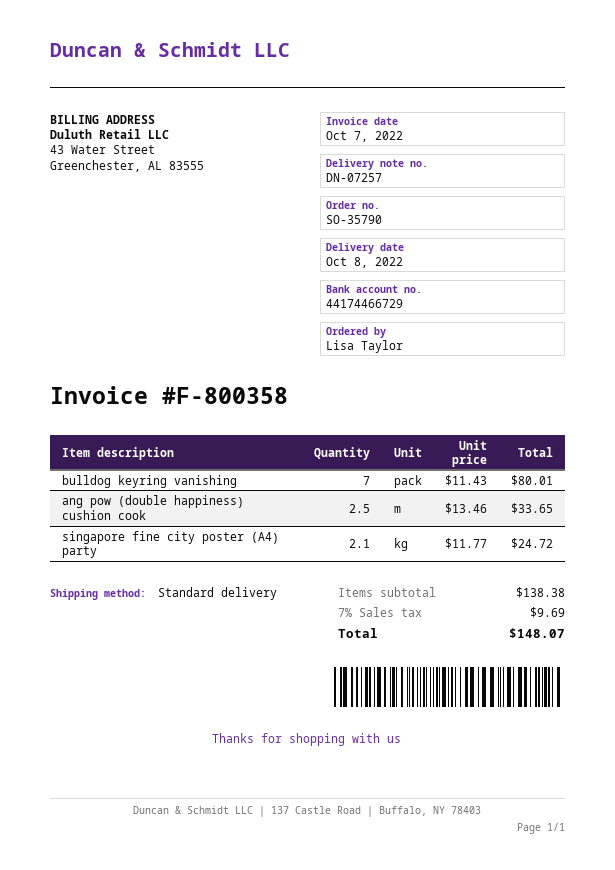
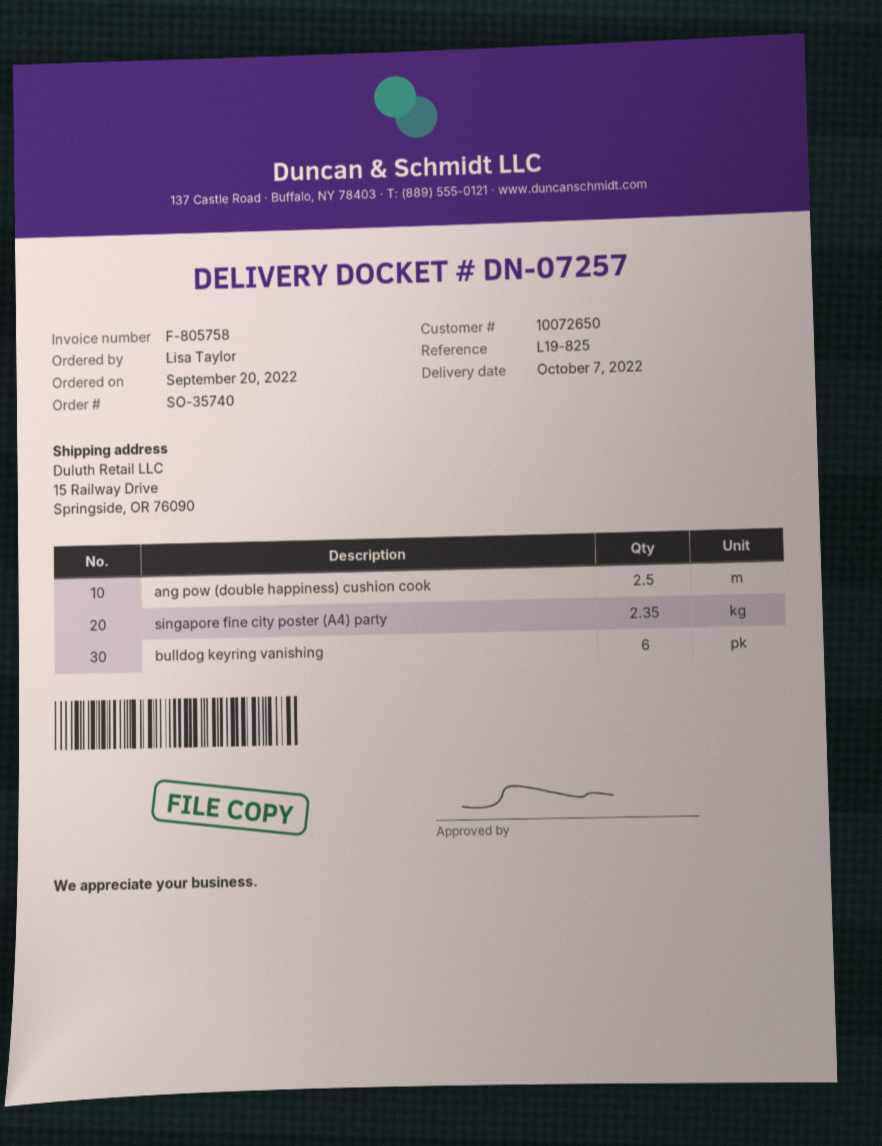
order number: SO-35790 -> SO-35740
delivery date: 2022-10-08 -> 2022-10-07
invoice number: F-800358 -> F-805758
bulldog keyring vanishing: 7 -> 6
singapore fine city poster (A4) party: 2.1 -> 2.35

